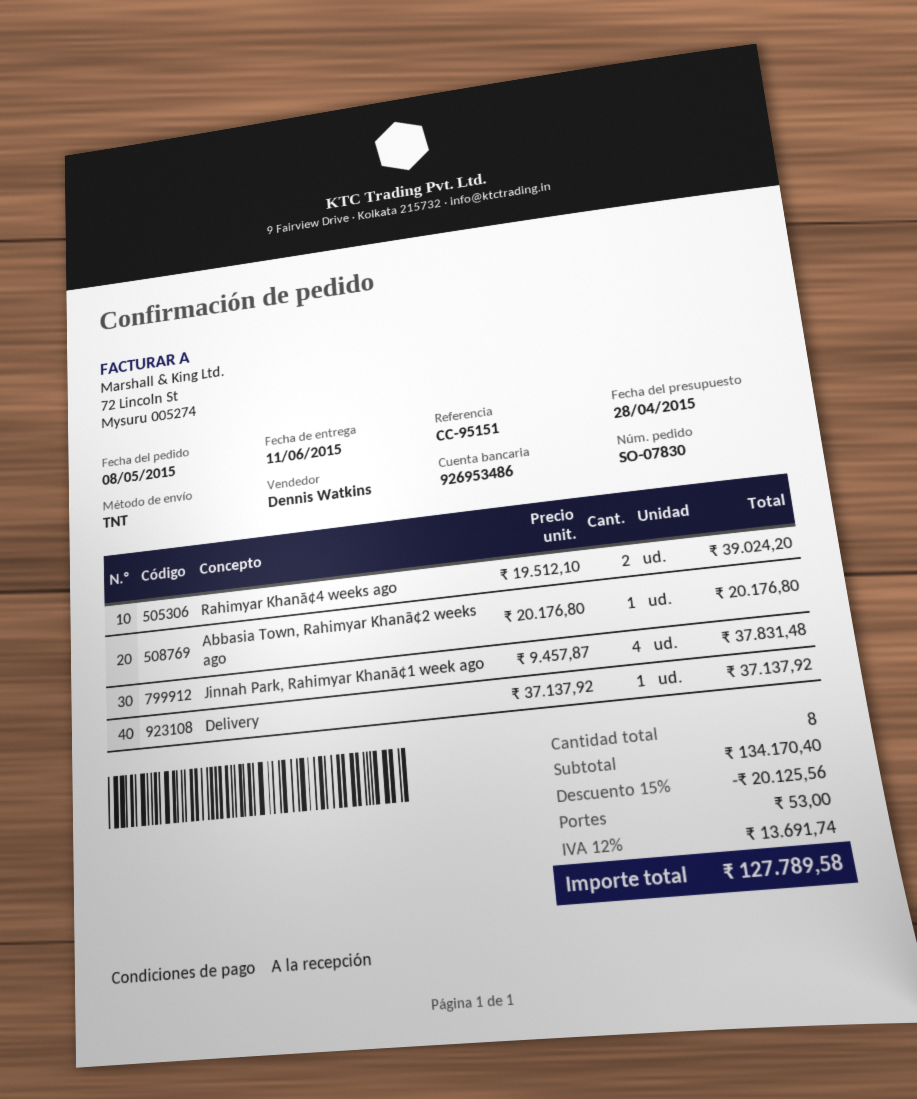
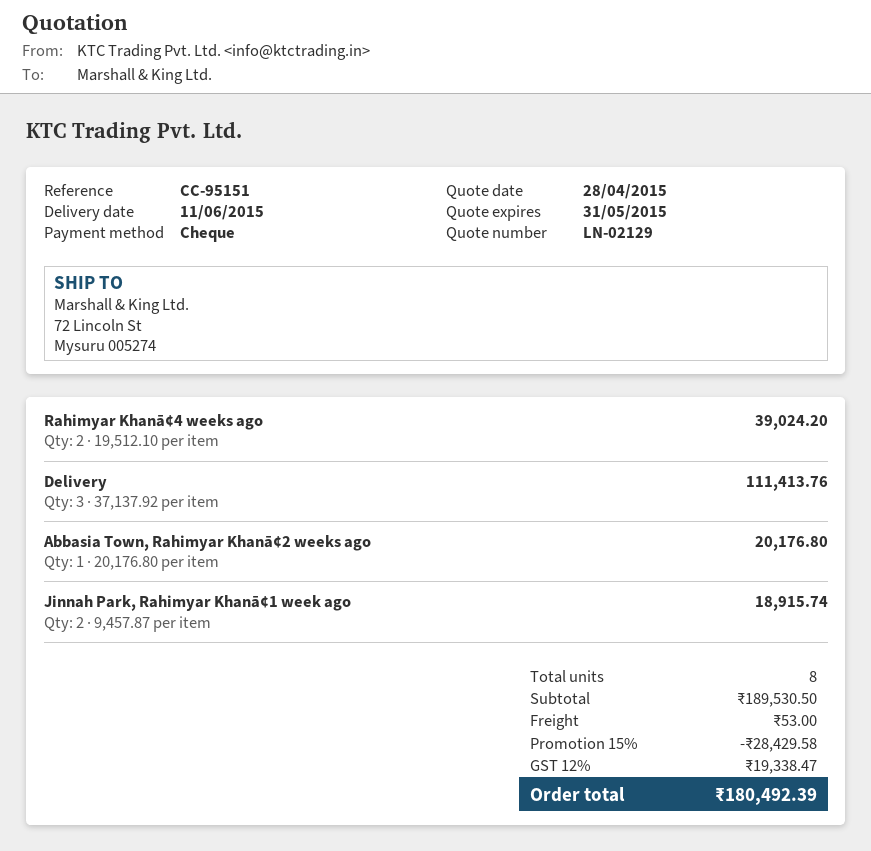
Jinnah Park, Rahimyar Khanā¢1 week ago: 4 x 9457.87 = 37831.48 -> 2 x 9457.87 = 18915.74
Delivery: 1 x 37137.92 = 37137.92 -> 3 x 37137.92 = 111413.76
subtotal: 134170.40 -> 189530.50
discount: 15% = 20125.56 -> 15% = 28429.58
tax: 12% = 13691.74 -> 12% = 19338.47
total: 127789.58 -> 180492.39

